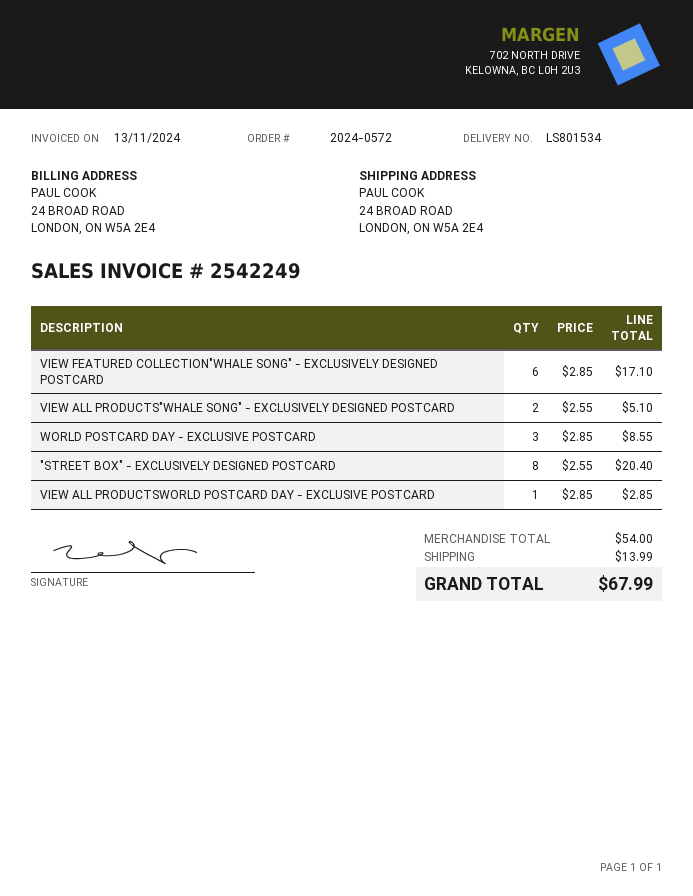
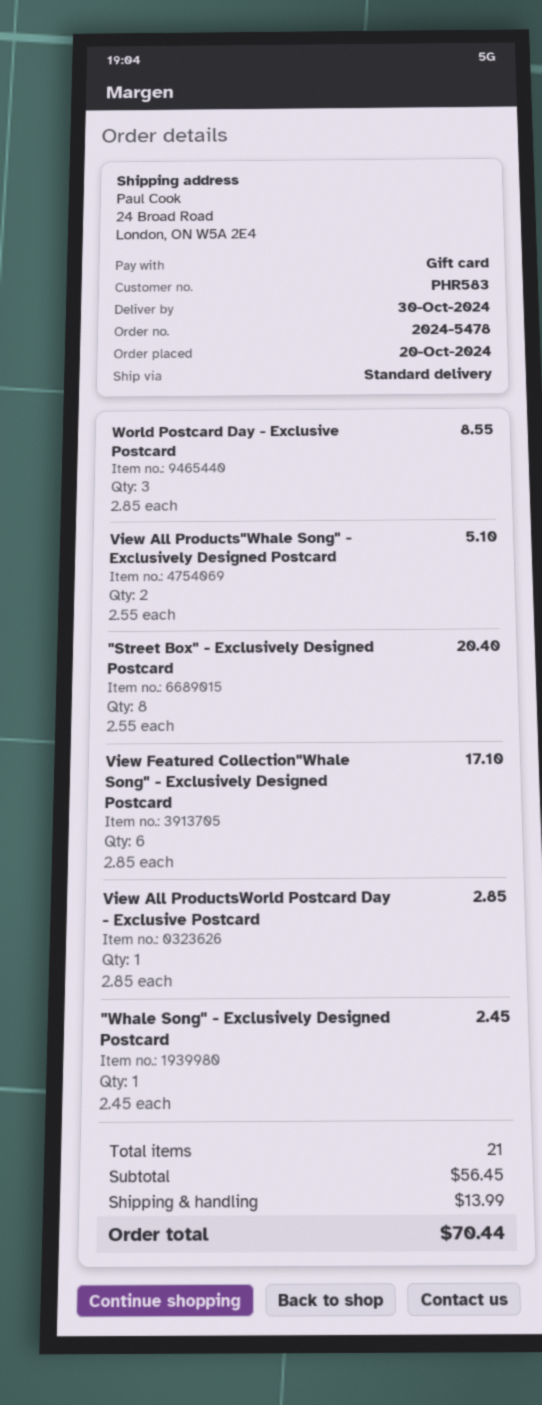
order number: 2024-0572 -> 2024-5478
"Whale Song" - Exclusively Designed Postcard: none -> 1 x 2.45 = 2.45
subtotal: 54.00 -> 56.45
total: 67.99 -> 70.44

